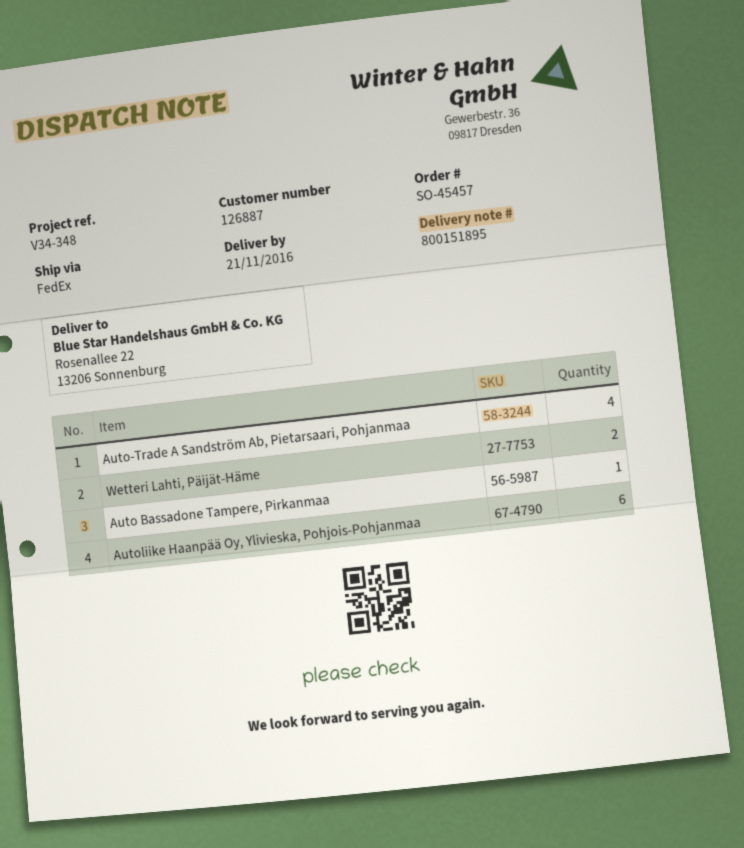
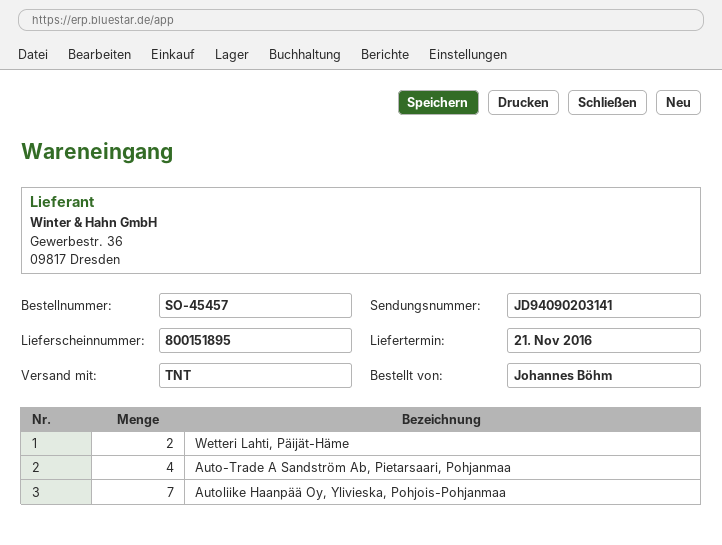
shipping method: FedEx -> TNT
Auto Bassadone Tampere, Pirkanmaa: 1 -> none
Autoliike Haanpää Oy, Ylivieska, Pohjois-Pohjanmaa: 6 -> 7

